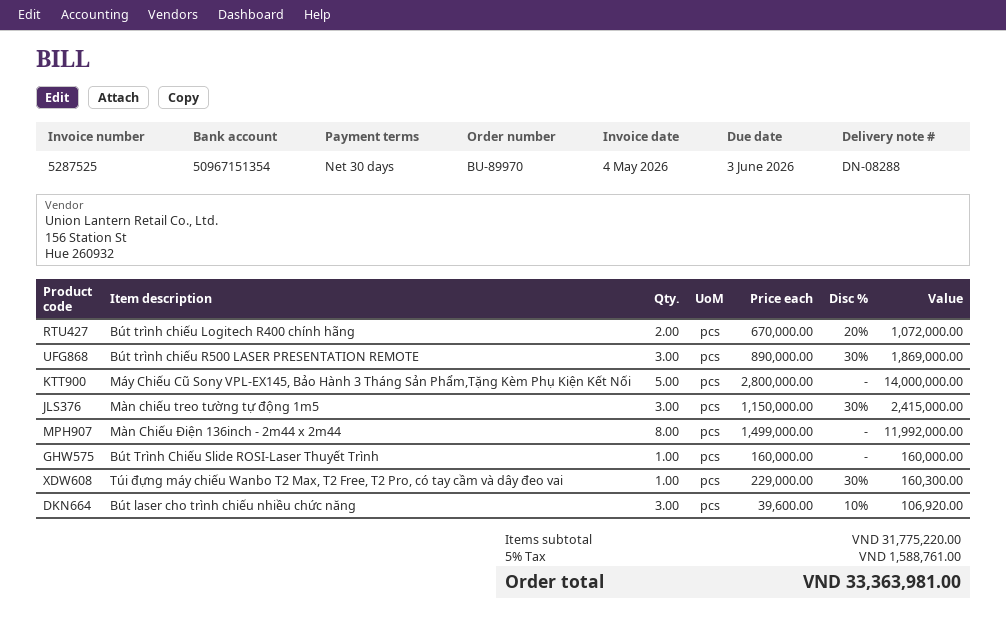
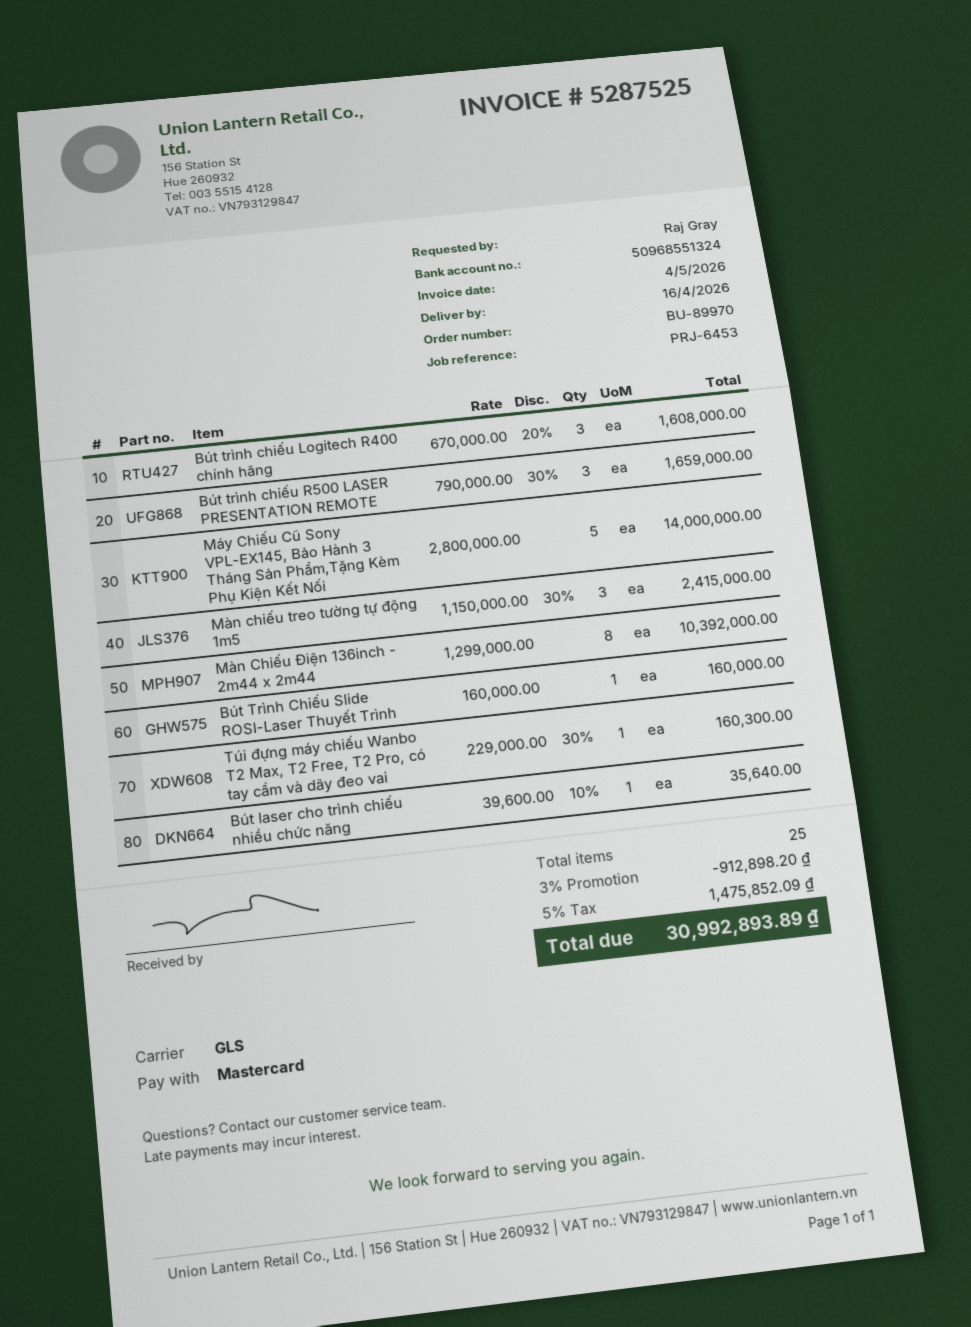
bank account: 50967151354 -> 50968551324
Bút trình chiếu Logitech R400 chính hãng: 2 x 670000.00 - 20% = 1072000.00 -> 3 x 670000.00 - 20% = 1608000.00
Bút trình chiếu R500 LASER PRESENTATION REMOTE: 3 x 890000.00 - 30% = 1869000.00 -> 3 x 790000.00 - 30% = 1659000.00
Màn Chiếu Điện 136inch - 2m44 x 2m44: 8 x 1499000.00 = 11992000.00 -> 8 x 1299000.00 = 10392000.00
Bút laser cho trình chiếu nhiều chức năng: 3 x 39600.00 - 10% = 106920.00 -> 1 x 39600.00 - 10% = 35640.00
discount: none -> 3% = 912898.20
tax: 5% = 1588761.00 -> 5% = 1475852.09
total: 33363981.00 -> 30992893.89

